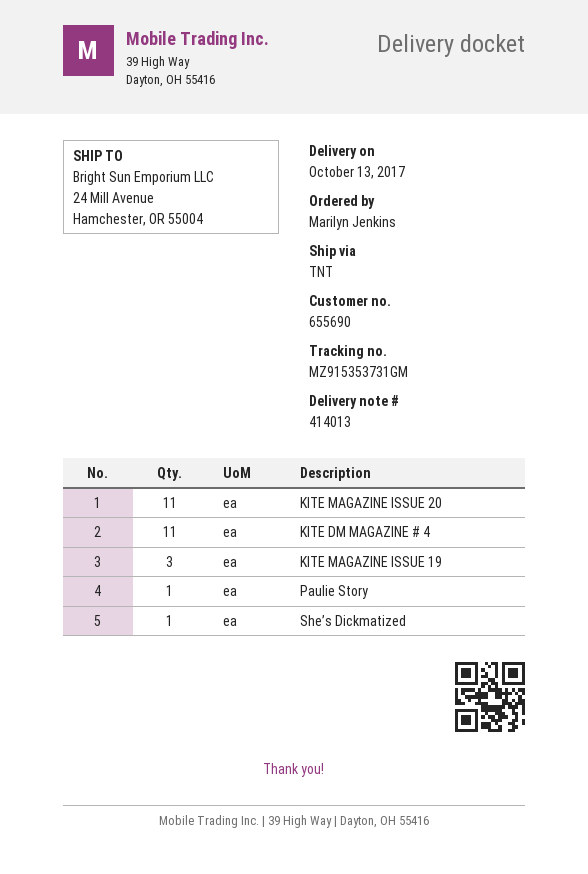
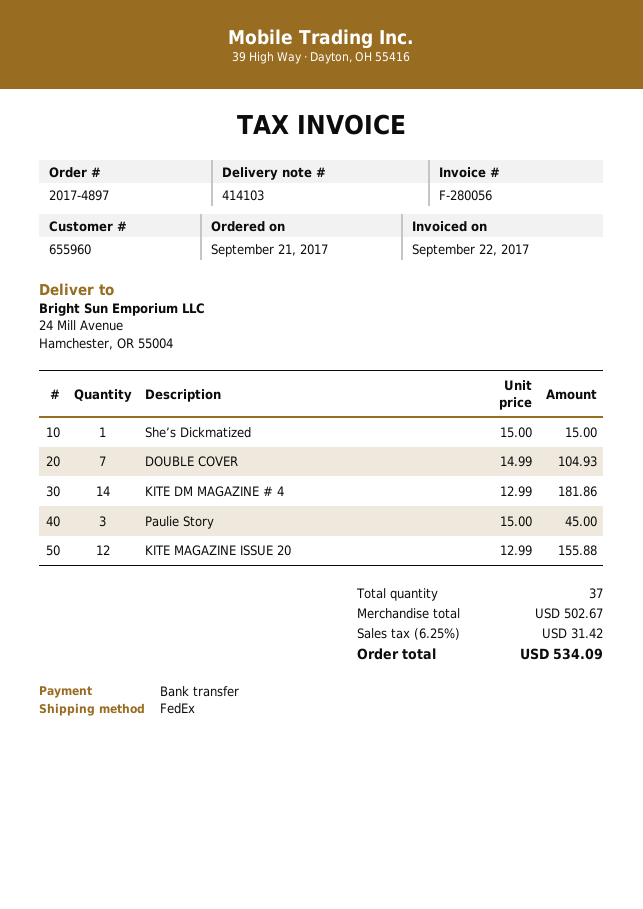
delivery note number: 414013 -> 414103
customer number: 655690 -> 655960
shipping method: TNT -> FedEx
KITE MAGAZINE ISSUE 20: 11 -> 12
KITE DM MAGAZINE # 4: 11 -> 14
KITE MAGAZINE ISSUE 19: 3 -> none
Paulie Story: 1 -> 3
DOUBLE COVER: none -> 7

